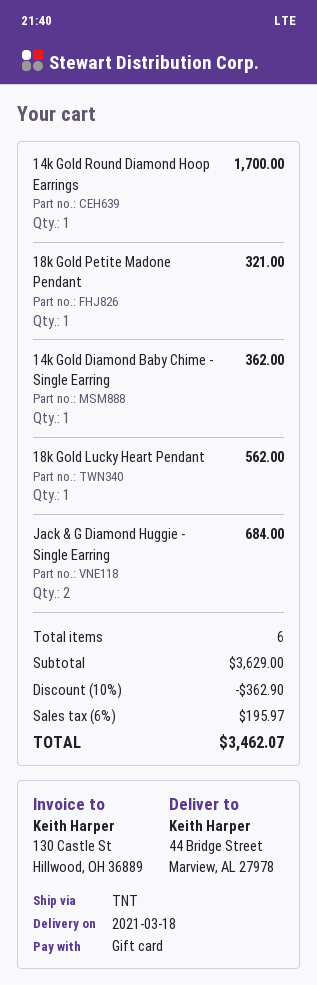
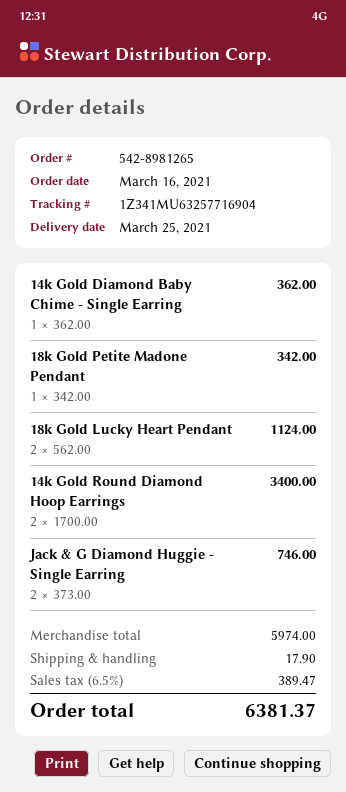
delivery date: 2021-03-18 -> 2021-03-25
14k Gold Round Diamond Hoop Earrings: 1 for 1700.00 -> 2 for 3400.00
18k Gold Petite Madone Pendant: 1 for 321.00 -> 1 for 342.00
18k Gold Lucky Heart Pendant: 1 for 562.00 -> 2 for 1124.00
Jack & G Diamond Huggie - Single Earring: 2 for 684.00 -> 2 for 746.00
subtotal: 3629.00 -> 5974.00
discount: 10% = 362.90 -> none
shipping: none -> 17.90
tax: 6% = 195.97 -> 6.5% = 389.47
total: 3462.07 -> 6381.37

